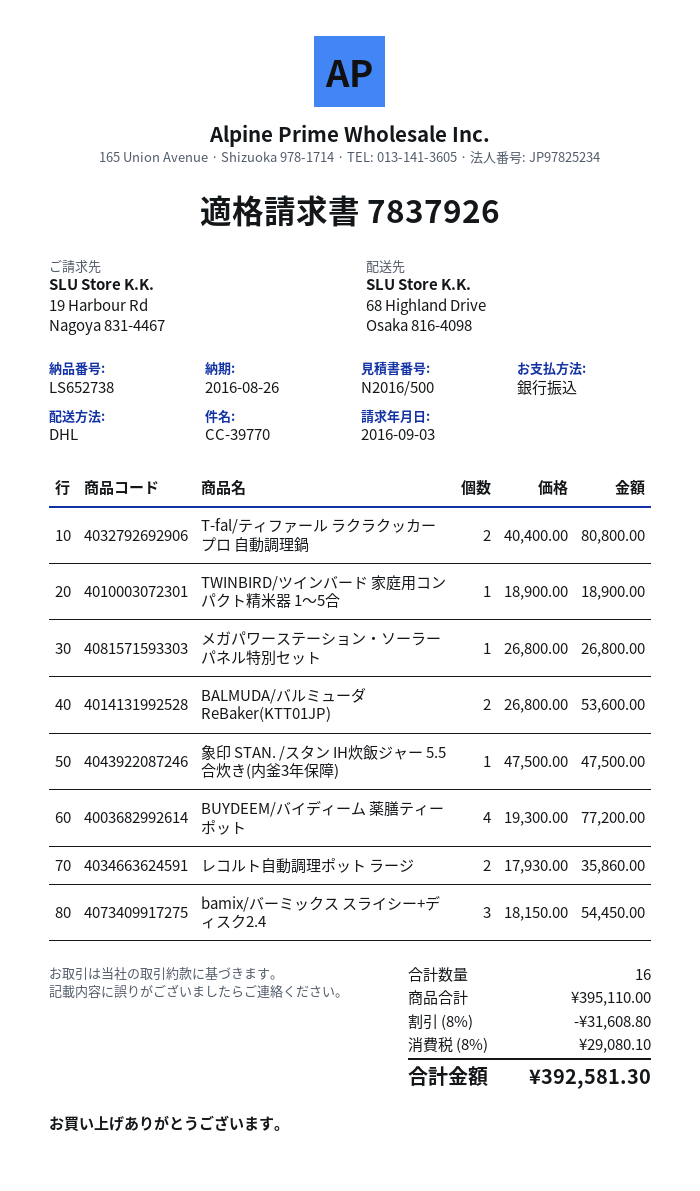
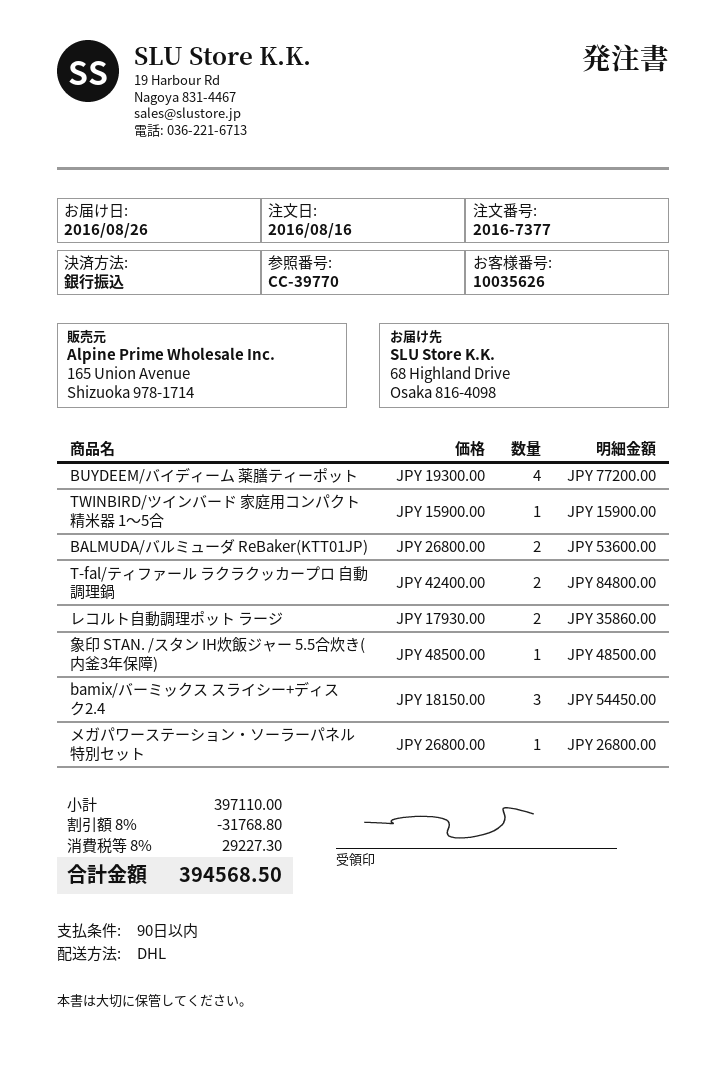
T-fal/ティファール ラクラクッカープロ 自動調理鍋: 2 x 40400.00 = 80800.00 -> 2 x 42400.00 = 84800.00
TWINBIRD/ツインバード 家庭用コンパクト精米器 1〜5合: 1 x 18900.00 = 18900.00 -> 1 x 15900.00 = 15900.00
象印 STAN. /スタン IH炊飯ジャー 5.5合炊き(内釜3年保障): 1 x 47500.00 = 47500.00 -> 1 x 48500.00 = 48500.00
subtotal: 395110.00 -> 397110.00
discount: 8% = 31608.80 -> 8% = 31768.80
tax: 8% = 29080.10 -> 8% = 29227.30
total: 392581.30 -> 394568.50

